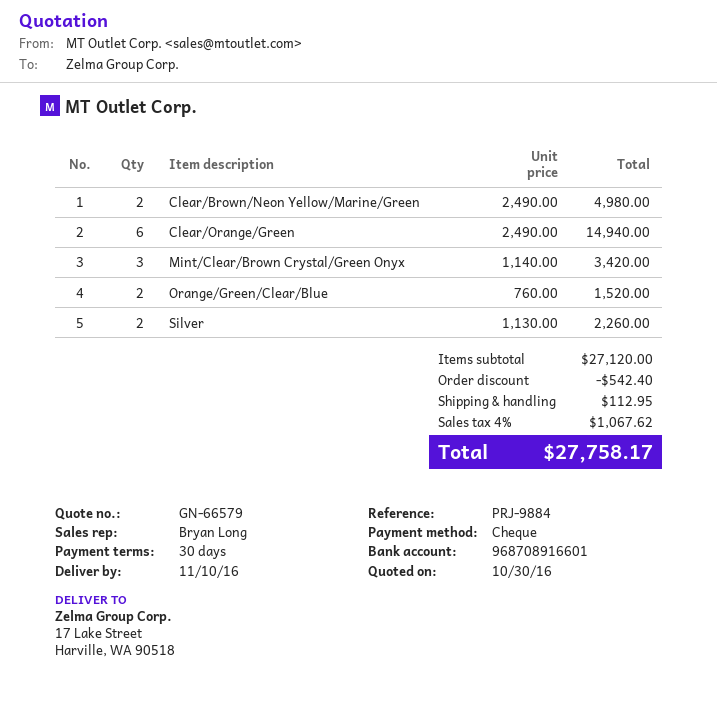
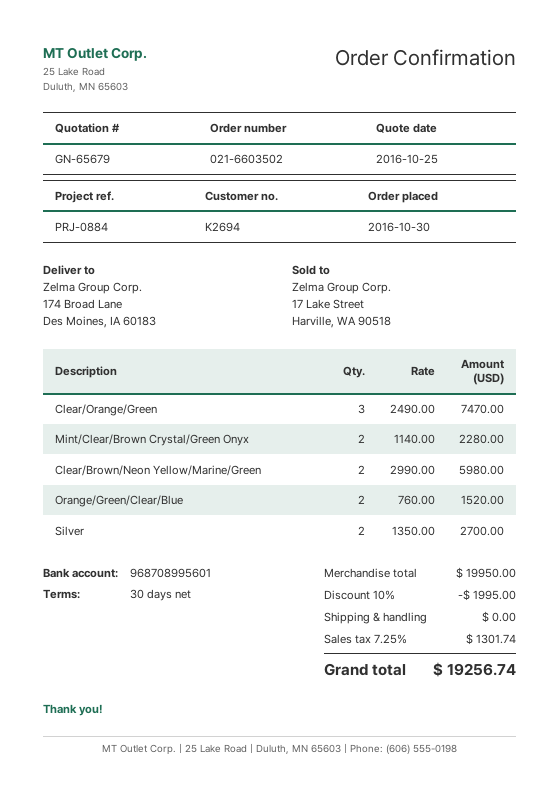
quote number: GN-66579 -> GN-65679
quote date: 2016-10-30 -> 2016-10-25
reference: PRJ-9884 -> PRJ-0884
bank account: 968708916601 -> 968708995601
ship to: 17 Lake Street, Harville, WA 90518 -> 174 Broad Lane, Des Moines, IA 60183
Clear/Brown/Neon Yellow/Marine/Green: 2 x 2490.00 = 4980.00 -> 2 x 2990.00 = 5980.00
Clear/Orange/Green: 6 x 2490.00 = 14940.00 -> 3 x 2490.00 = 7470.00
Mint/Clear/Brown Crystal/Green Onyx: 3 x 1140.00 = 3420.00 -> 2 x 1140.00 = 2280.00
Silver: 2 x 1130.00 = 2260.00 -> 2 x 1350.00 = 2700.00
subtotal: 27120.00 -> 19950.00
discount: 542.40 -> 1995.00
shipping: 112.95 -> 0.00
tax: 4% = 1067.62 -> 7.25% = 1301.74
total: 27758.17 -> 19256.74

